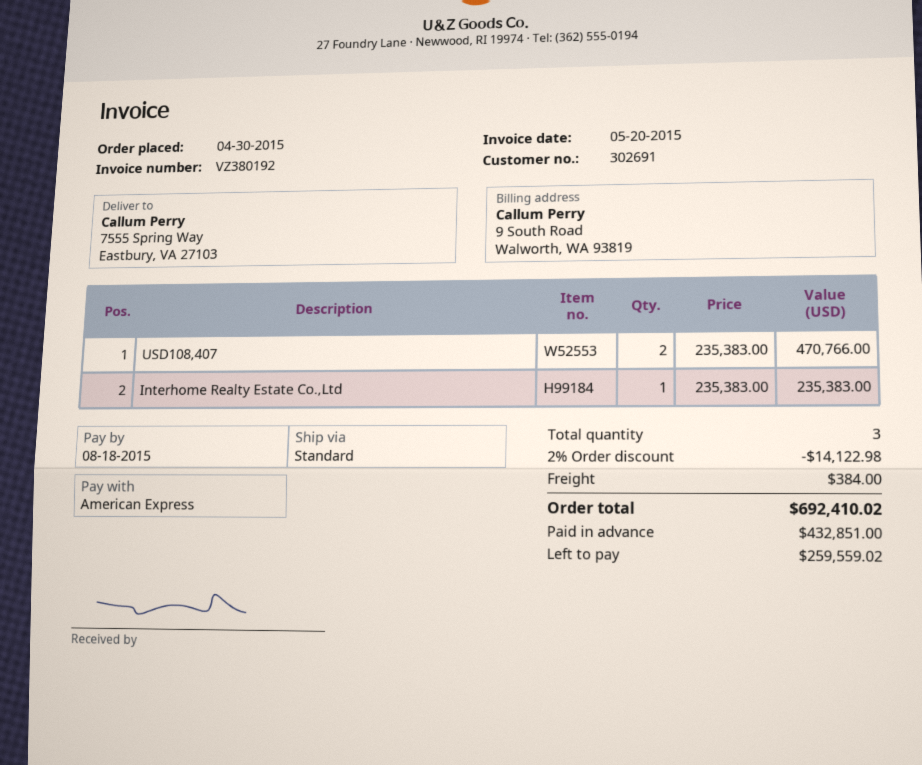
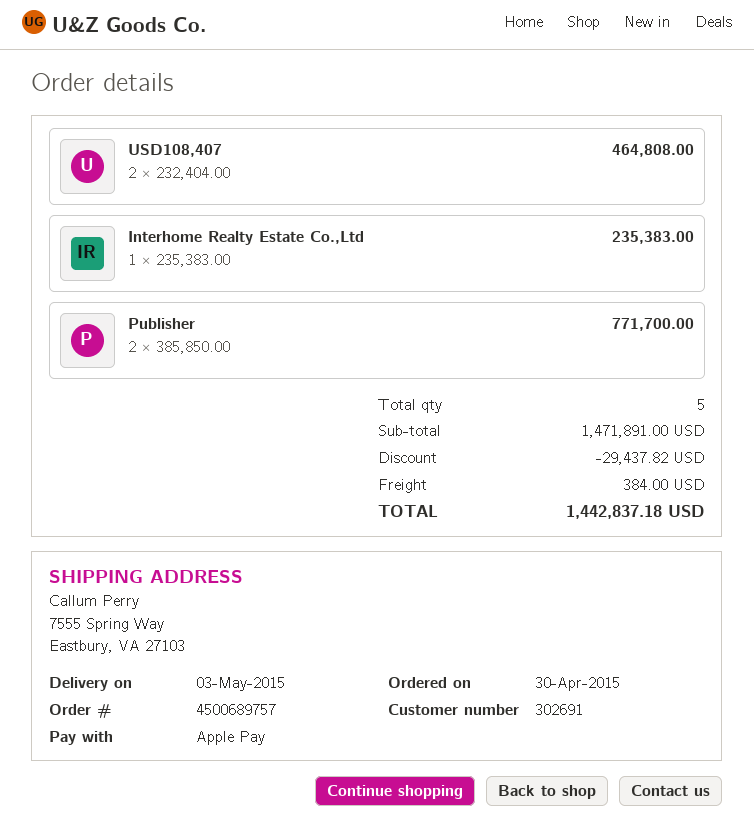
payment method: American Express -> Apple Pay
USD108,407: 2 x 235383.00 = 470766.00 -> 2 x 232404.00 = 464808.00
Publisher: none -> 2 x 385850.00 = 771700.00
total quantity: 3 -> 5
discount: 14122.98 -> 29437.82
total: 692410.02 -> 1442837.18

